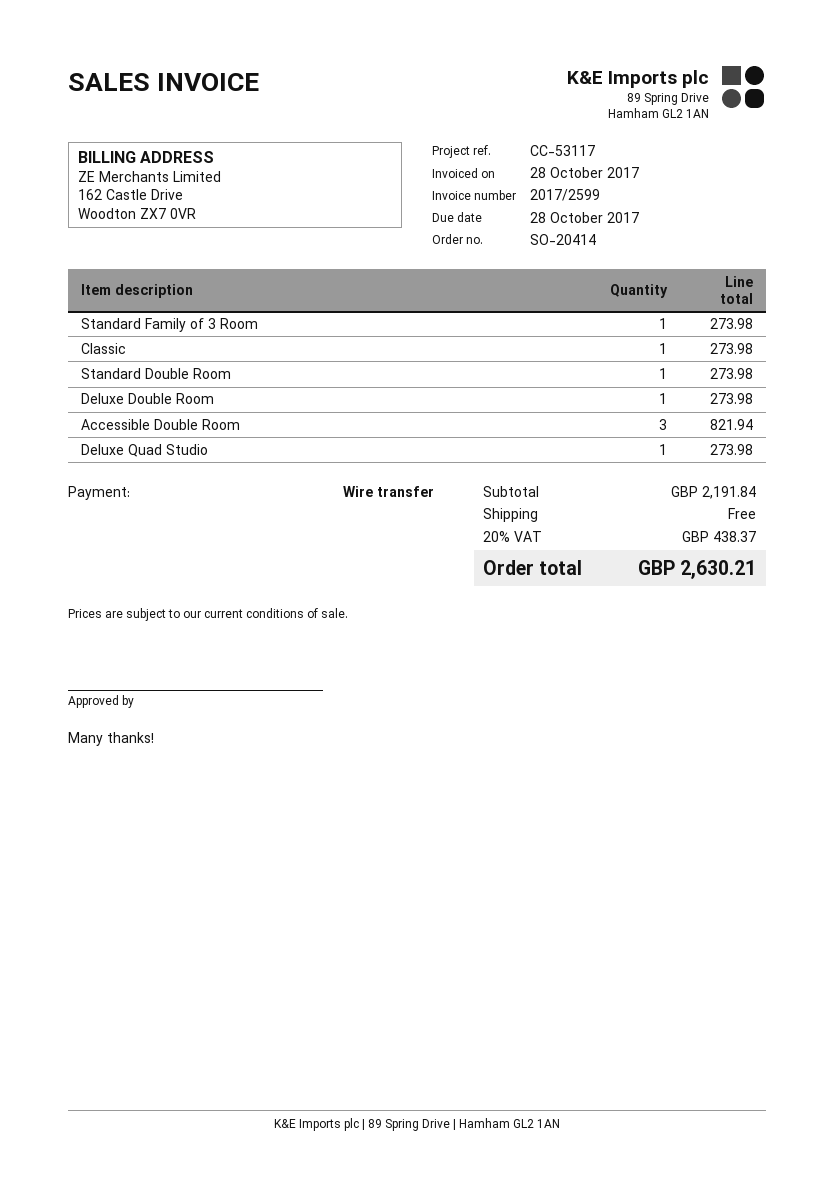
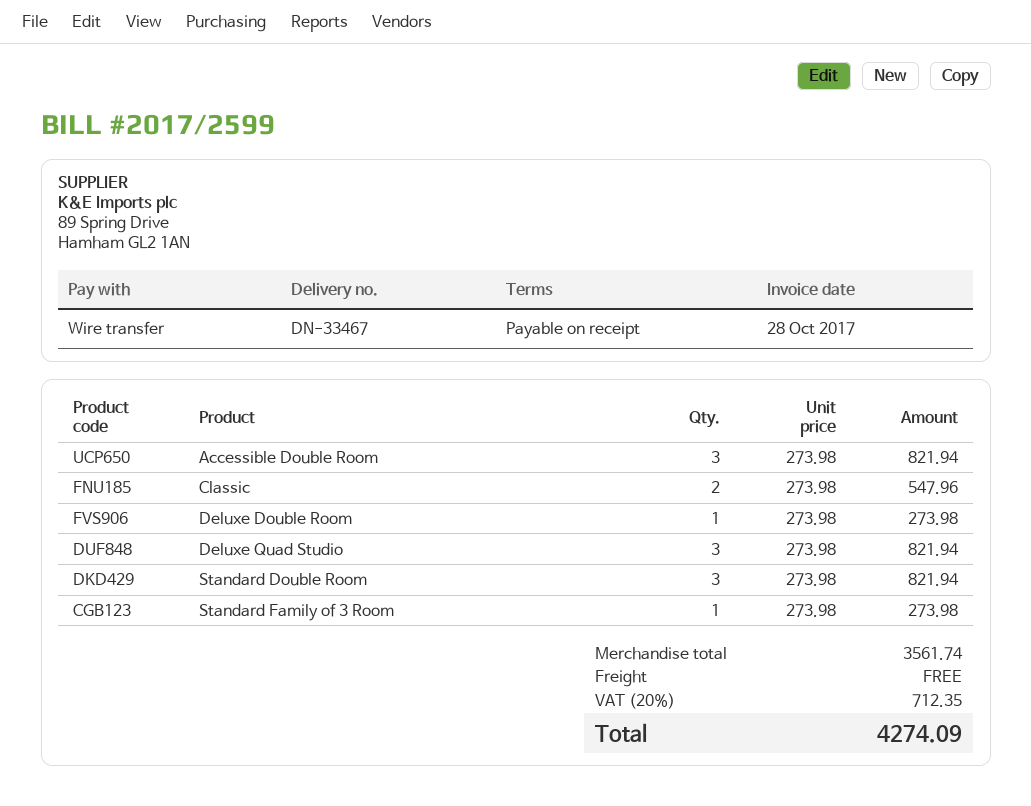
Classic: 1 for 273.98 -> 2 for 547.96
Standard Double Room: 1 for 273.98 -> 3 for 821.94
Deluxe Quad Studio: 1 for 273.98 -> 3 for 821.94
subtotal: 2191.84 -> 3561.74
tax: 20% = 438.37 -> 20% = 712.35
total: 2630.21 -> 4274.09

